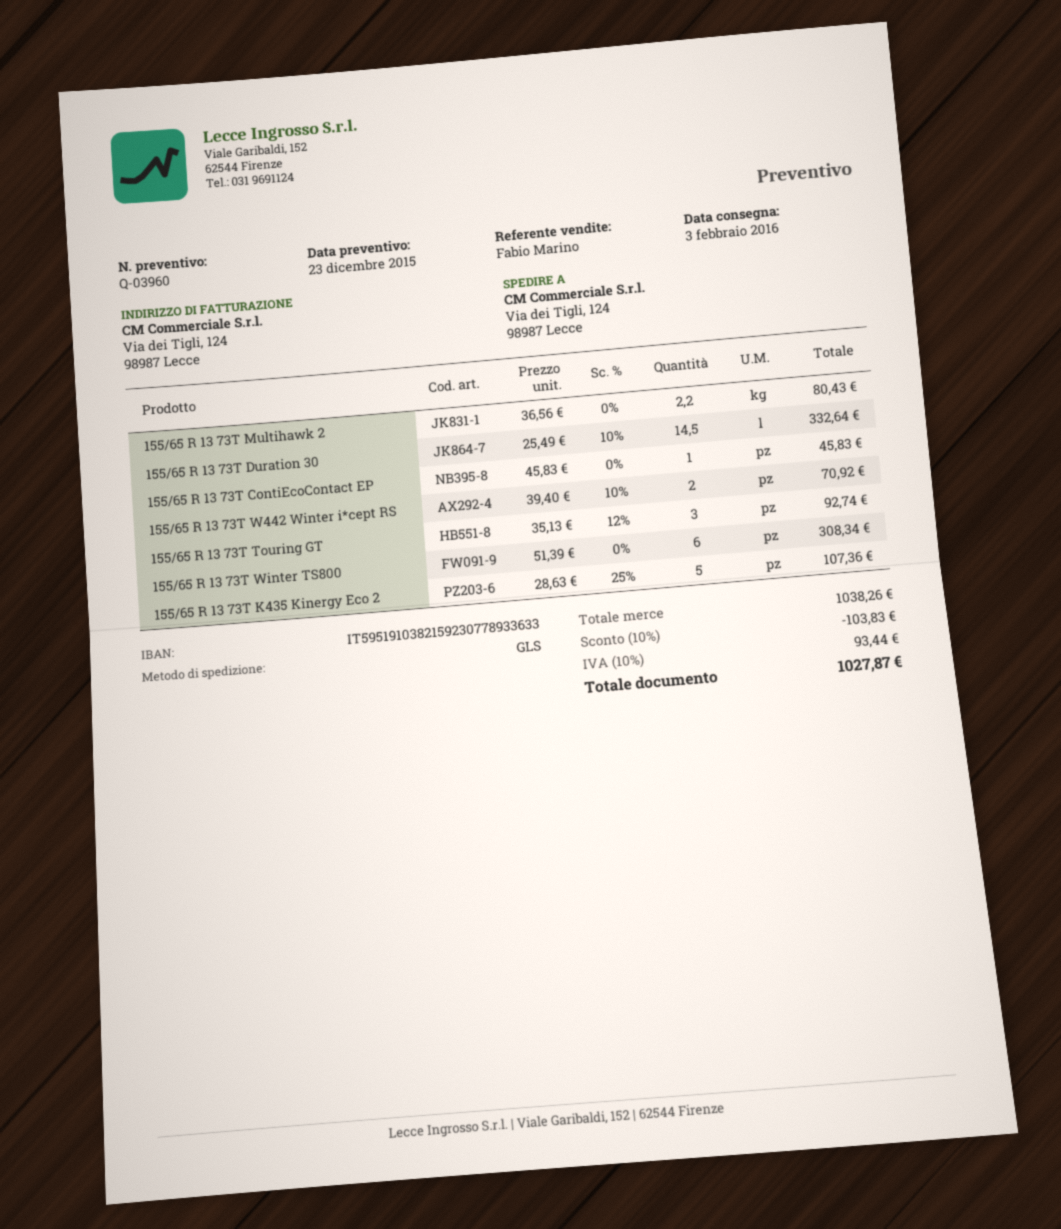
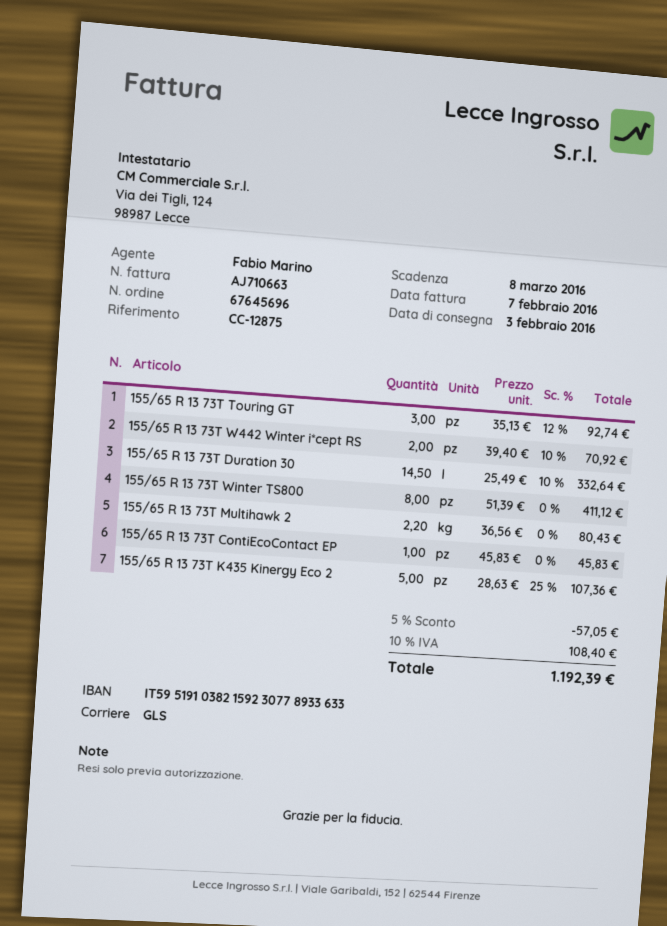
155/65 R 13 73T Winter TS800: 6 x 51.39 = 308.34 -> 8 x 51.39 = 411.12
discount: 10% = 103.83 -> 5% = 57.05
tax: 10% = 93.44 -> 10% = 108.40
total: 1027.87 -> 1192.39

